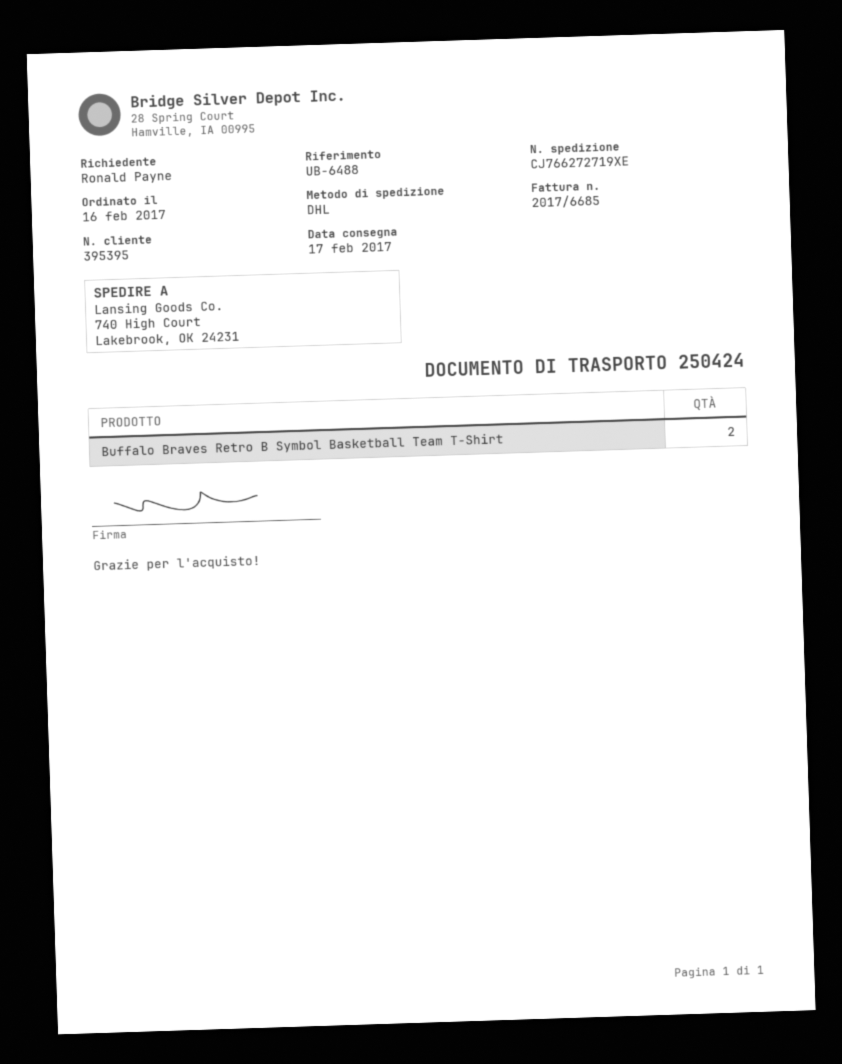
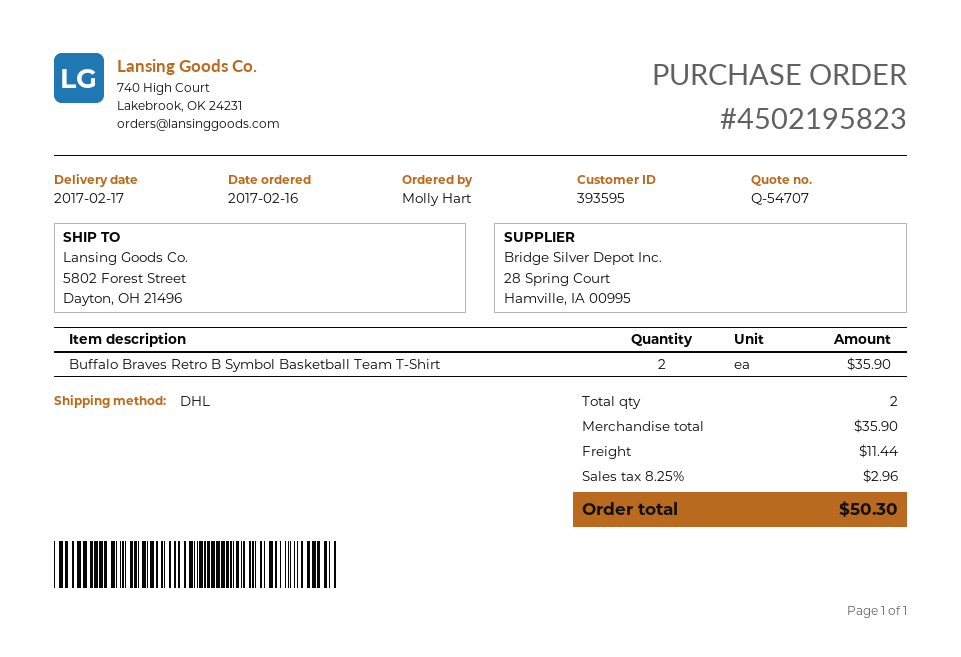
customer number: 395395 -> 393595
ordered by: Ronald Payne -> Molly Hart
ship to: 740 High Court, Lakebrook, OK 24231 -> 5802 Forest Street, Dayton, OH 21496

